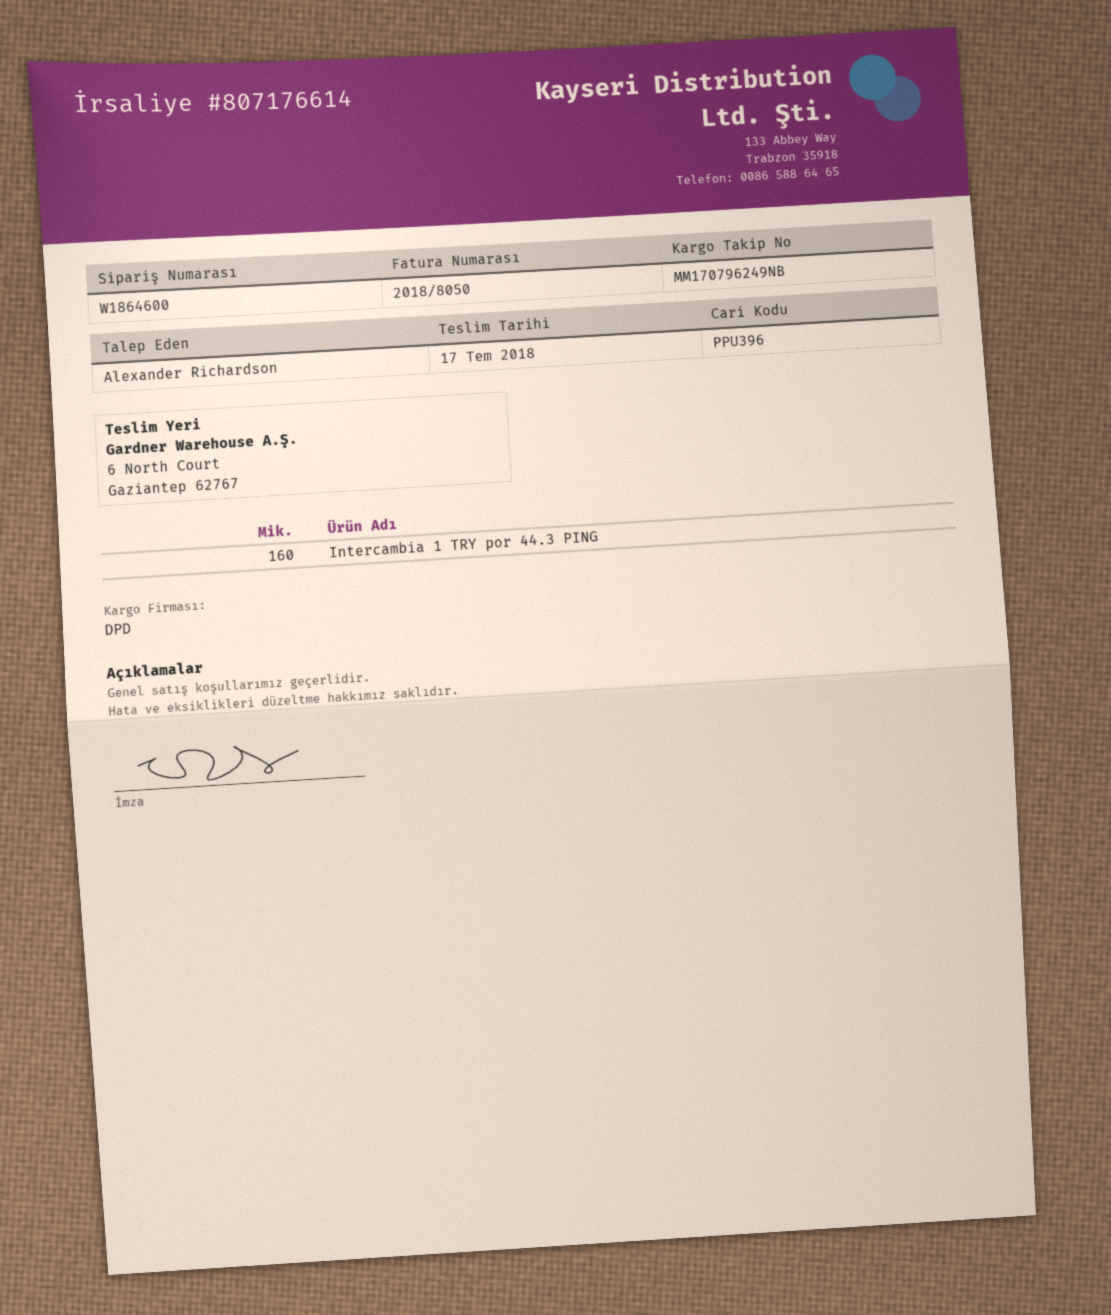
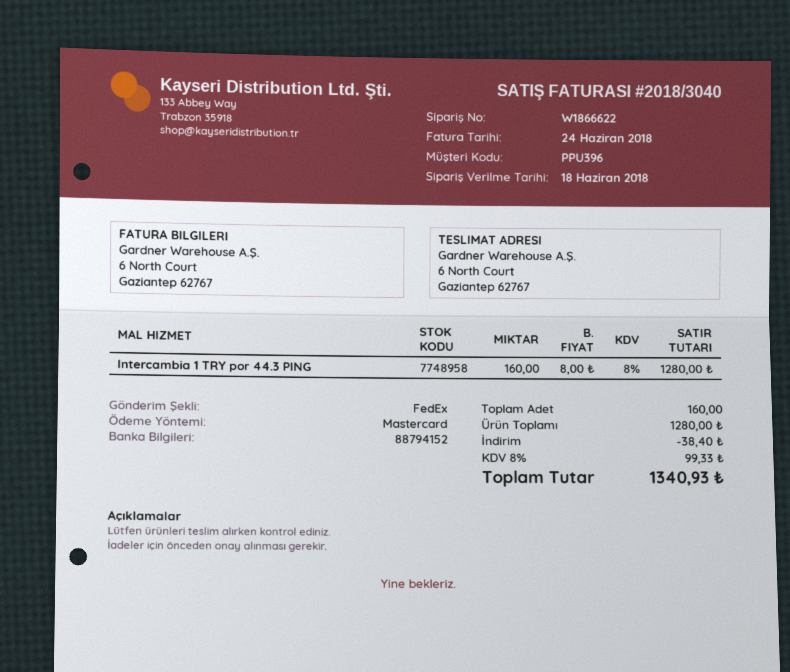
order number: W1864600 -> W1866622
invoice number: 2018/8050 -> 2018/3040
shipping method: DPD -> FedEx

